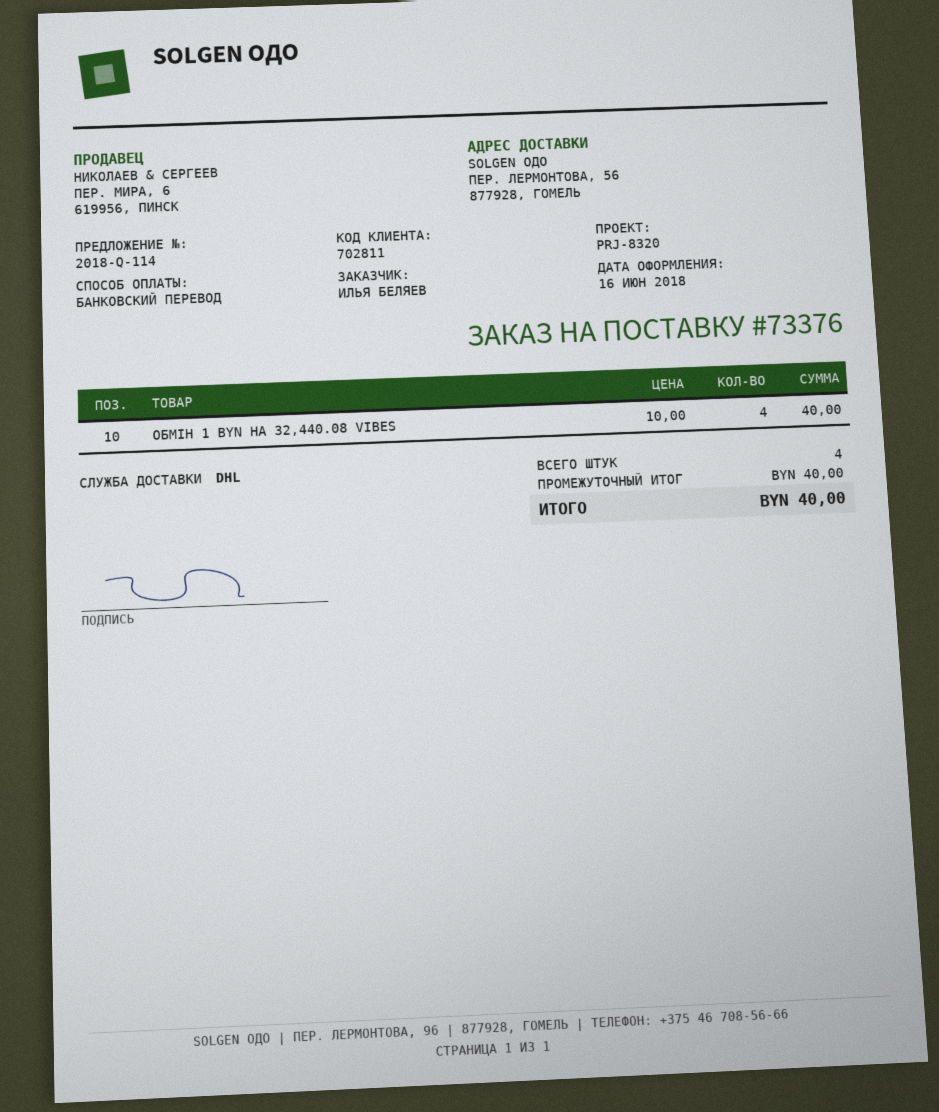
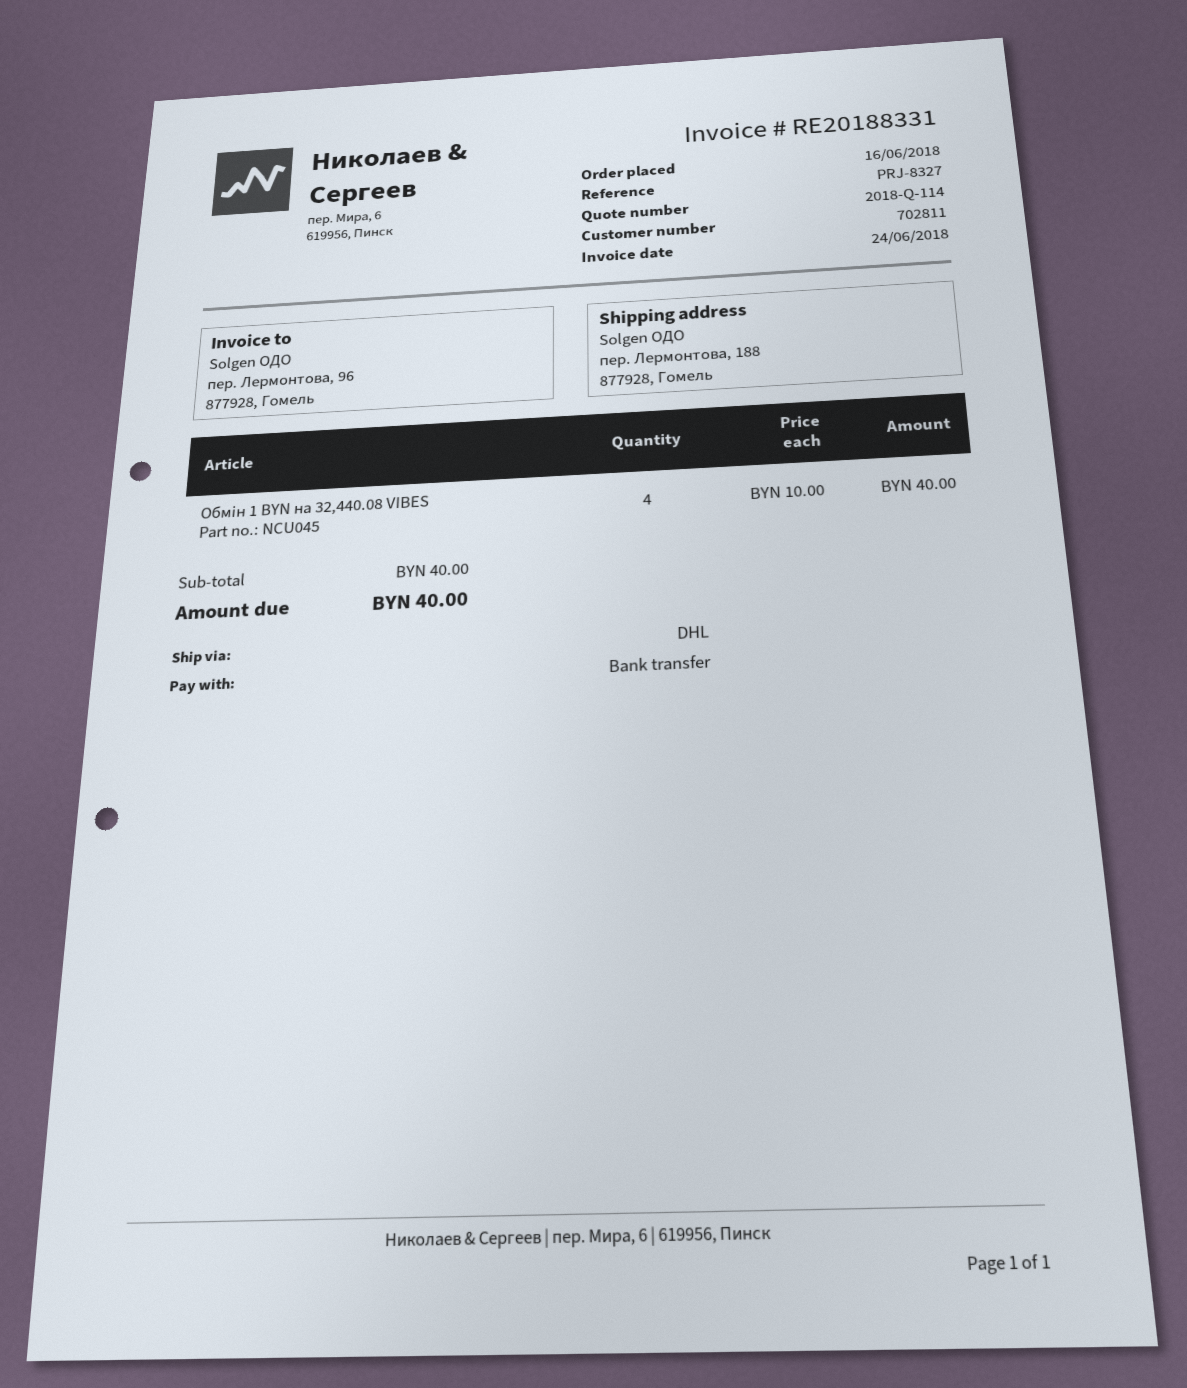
reference: PRJ-8320 -> PRJ-8327
ship to: ПЕР. ЛЕРМОНТОВА, 56, 877928, ГОМЕЛЬ -> пер. Лермонтова, 188, 877928, Гомель

